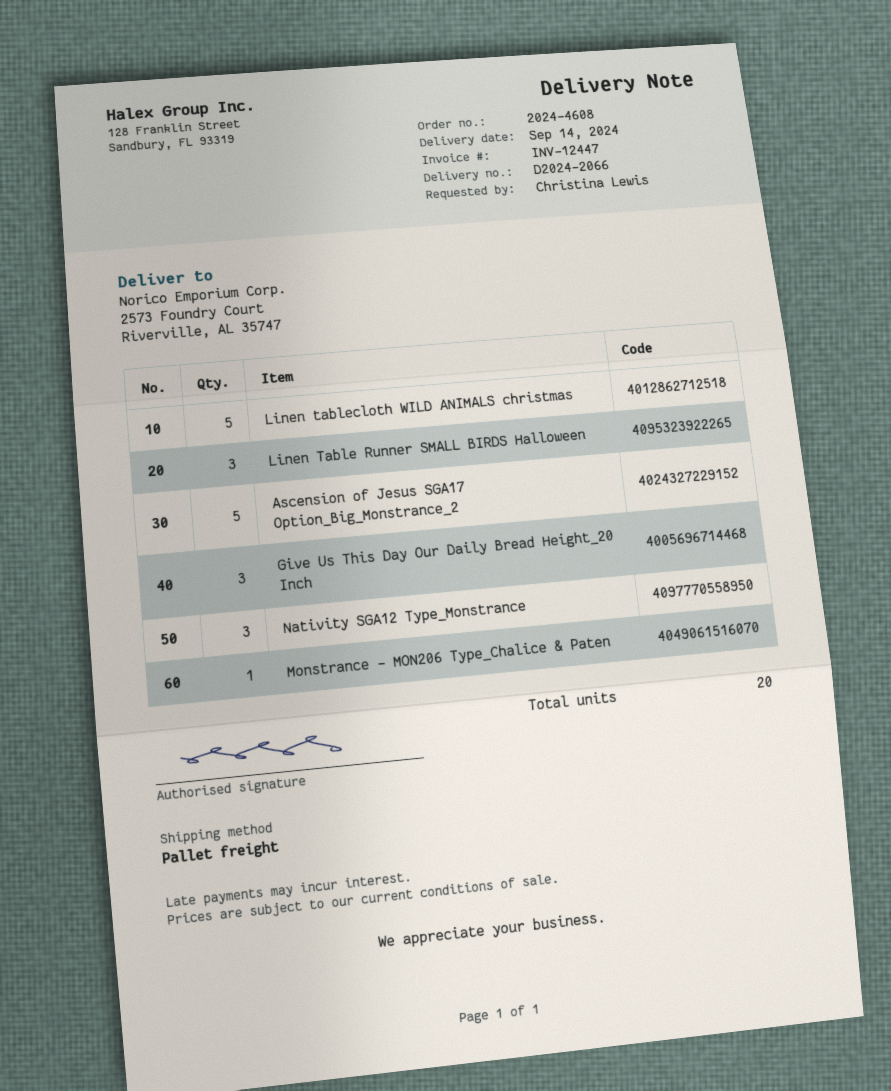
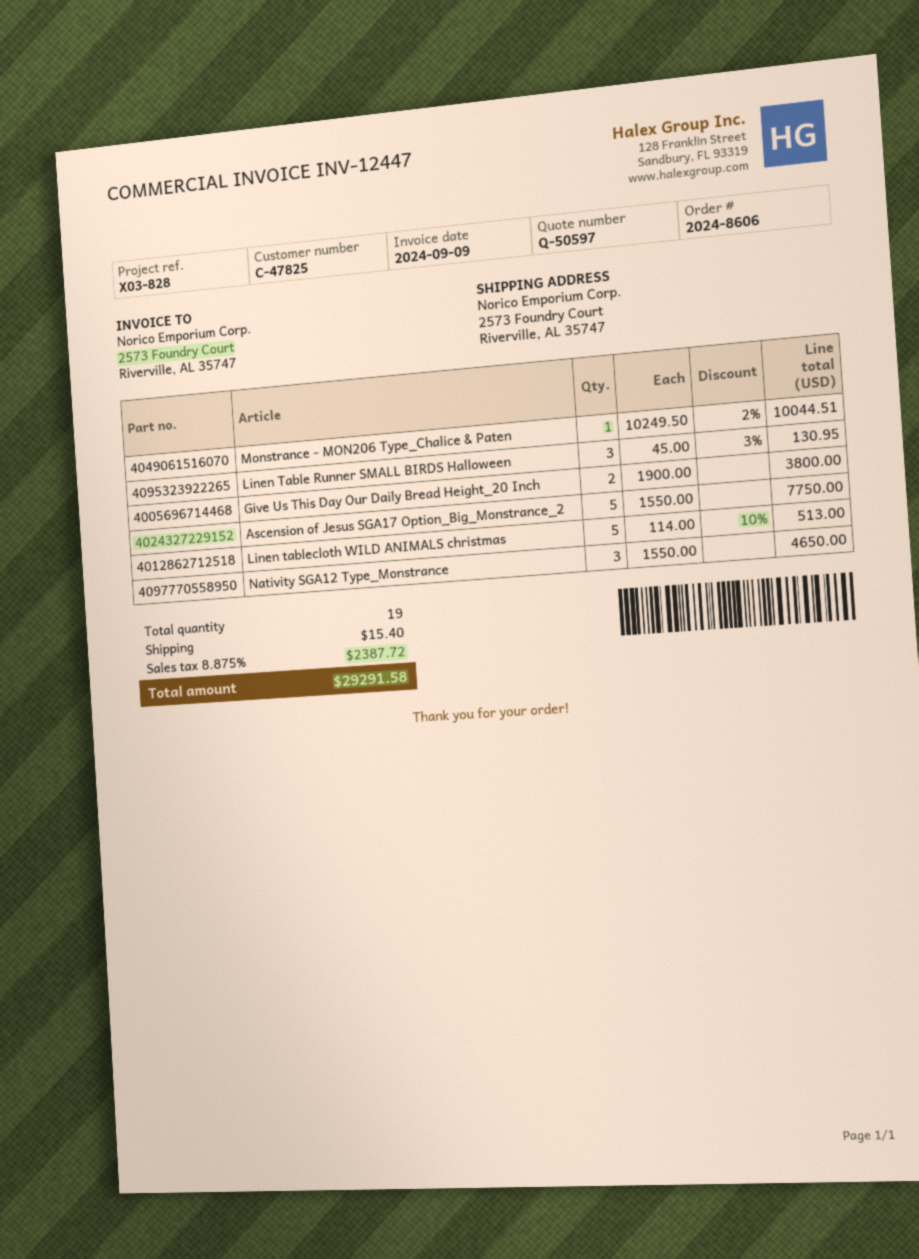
order number: 2024-4608 -> 2024-8606
Give Us This Day Our Daily Bread Height_20 Inch: 3 -> 2
total quantity: 20 -> 19

